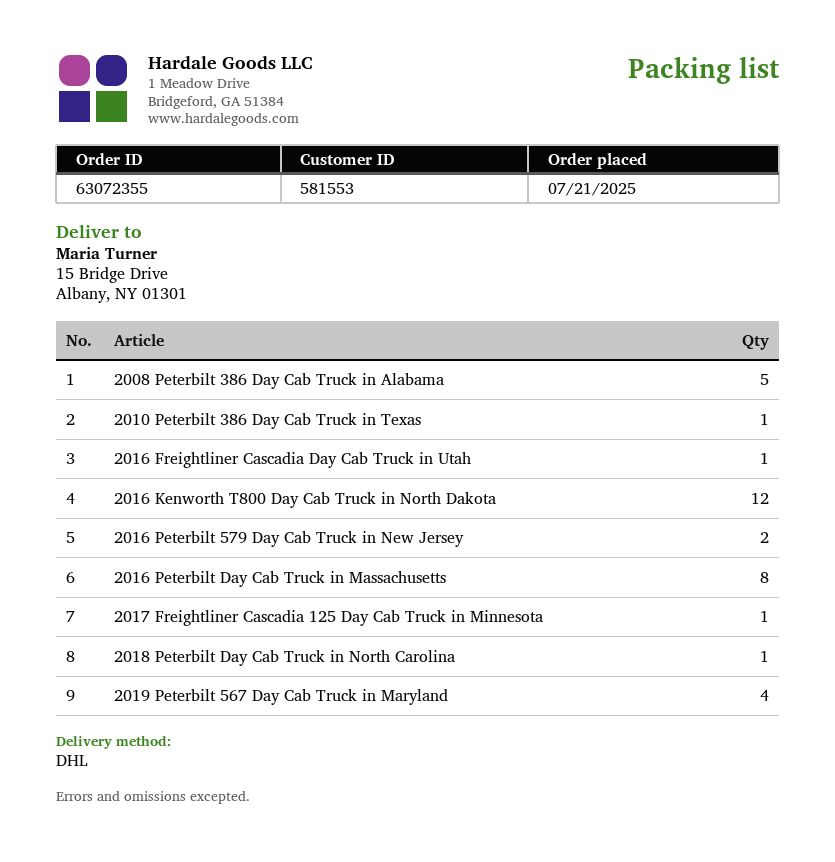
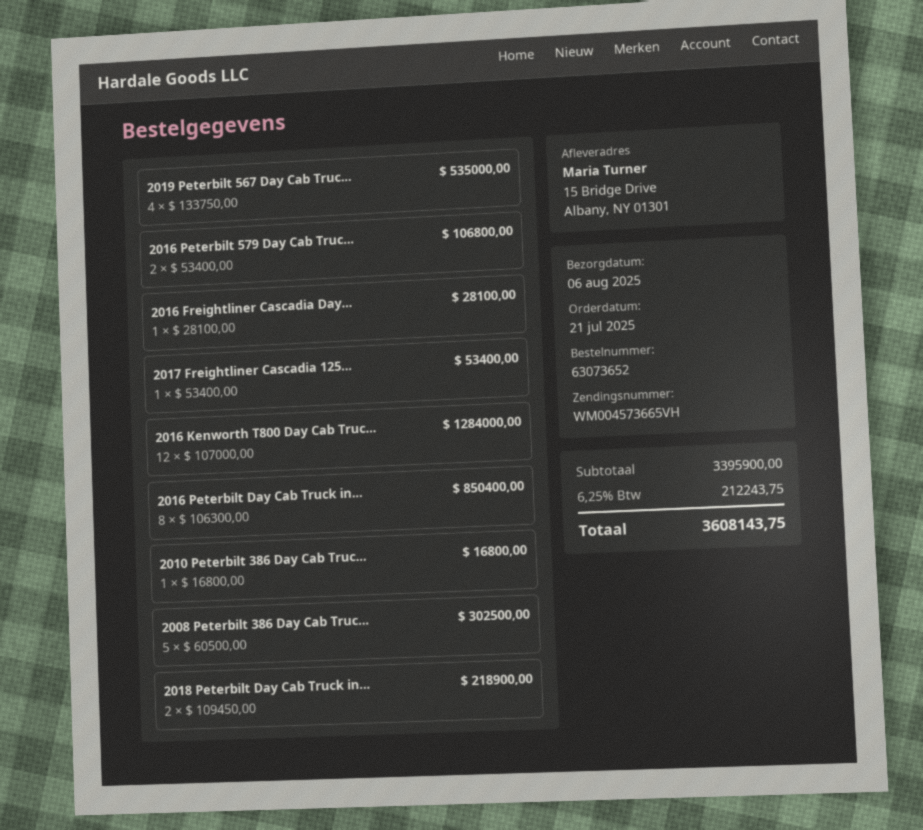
order number: 63072355 -> 63073652
2018 Peterbilt Day Cab Truck in North Carolina: 1 -> 2

